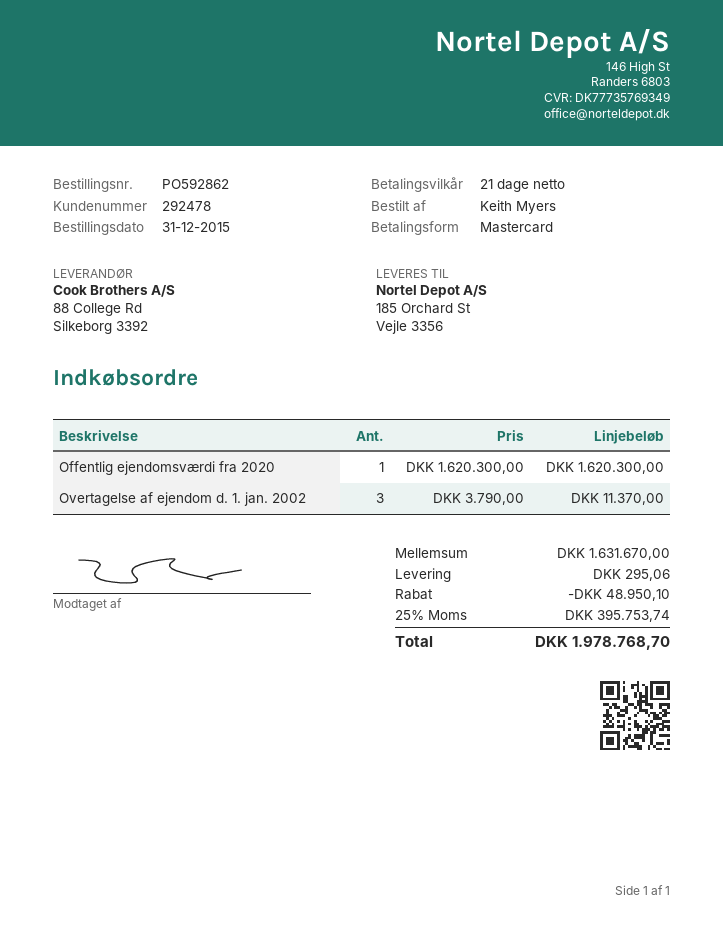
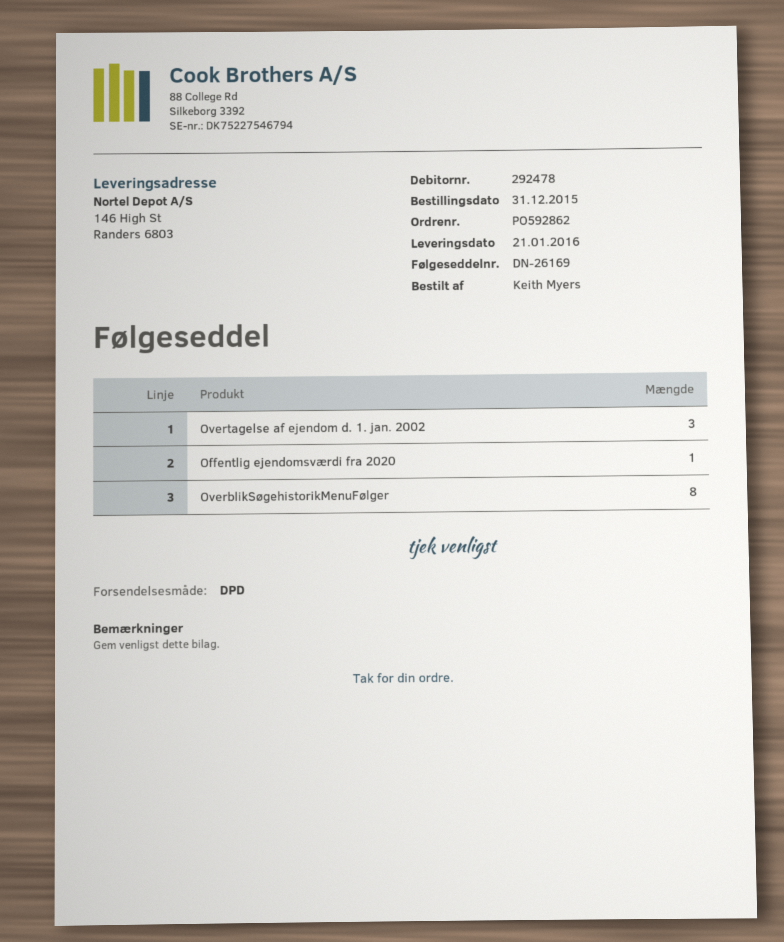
ship to: 185 Orchard St, Vejle 3356 -> 146 High St, Randers 6803
OverblikSøgehistorikMenuFølger: none -> 8

